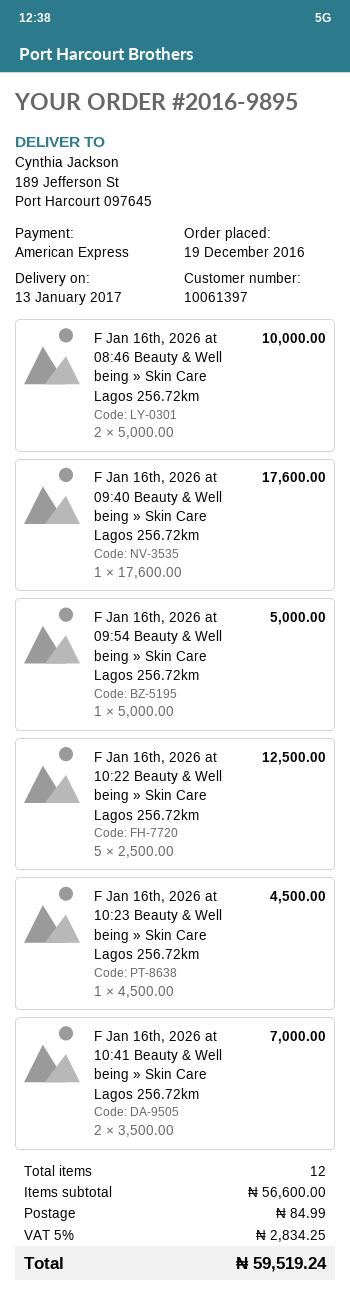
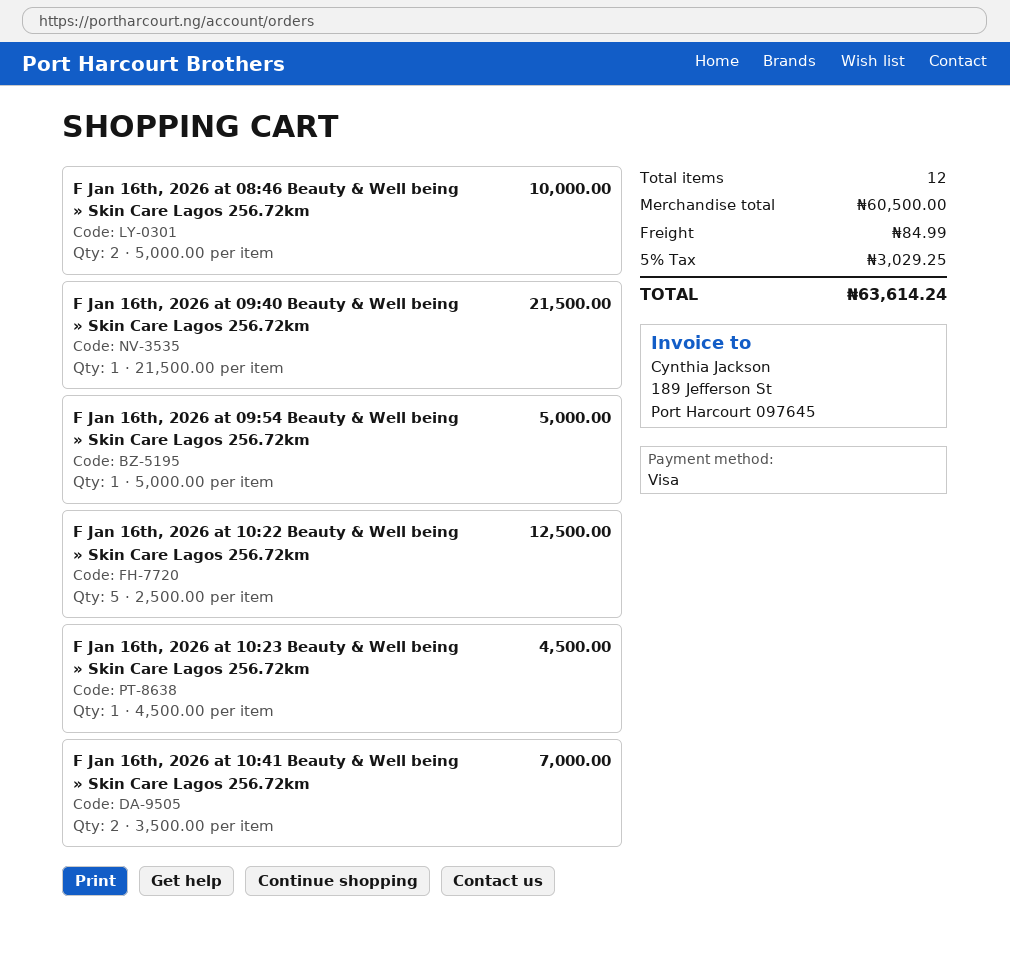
payment method: American Express -> Visa
F Jan 16th, 2026 at 09:40 Beauty & Well being » Skin Care Lagos 256.72km: 1 x 17600.00 = 17600.00 -> 1 x 21500.00 = 21500.00
subtotal: 56600.00 -> 60500.00
tax: 5% = 2834.25 -> 5% = 3029.25
total: 59519.24 -> 63614.24

